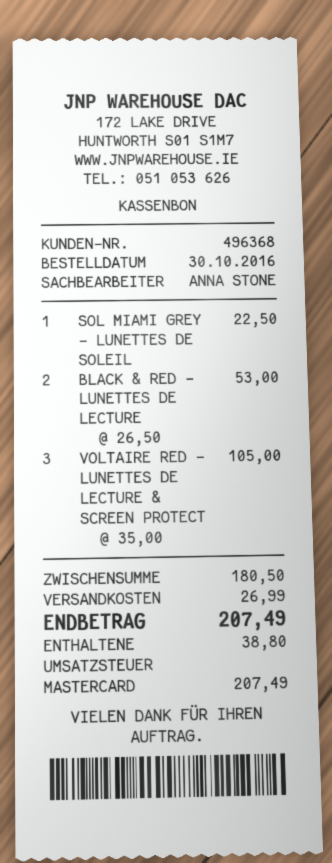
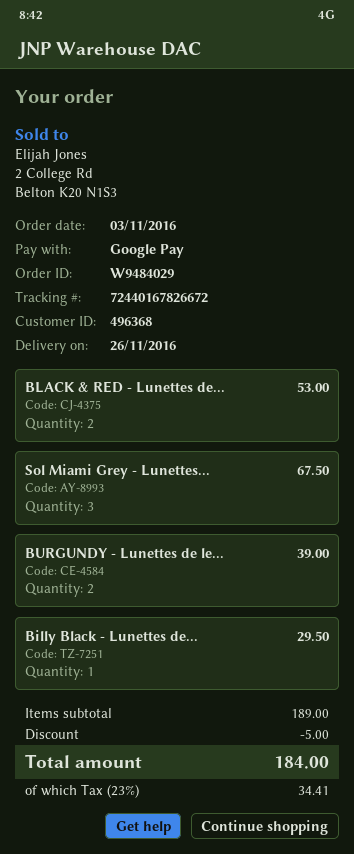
order date: 2016-10-30 -> 2016-11-03
payment method: Mastercard -> Google Pay
SOL MIAMI GREY - LUNETTES DE SOLEIL: 1 for 22.50 -> 3 for 67.50
VOLTAIRE RED - LUNETTES DE LECTURE & SCREEN PROTECT: 3 for 105.00 -> none
BURGUNDY - Lunettes de le...: none -> 2 for 39.00
Billy Black - Lunettes de...: none -> 1 for 29.50
subtotal: 180.50 -> 189.00
discount: none -> 5.00
shipping: 26.99 -> none
tax: 38.80 -> 34.41
total: 207.49 -> 184.00

